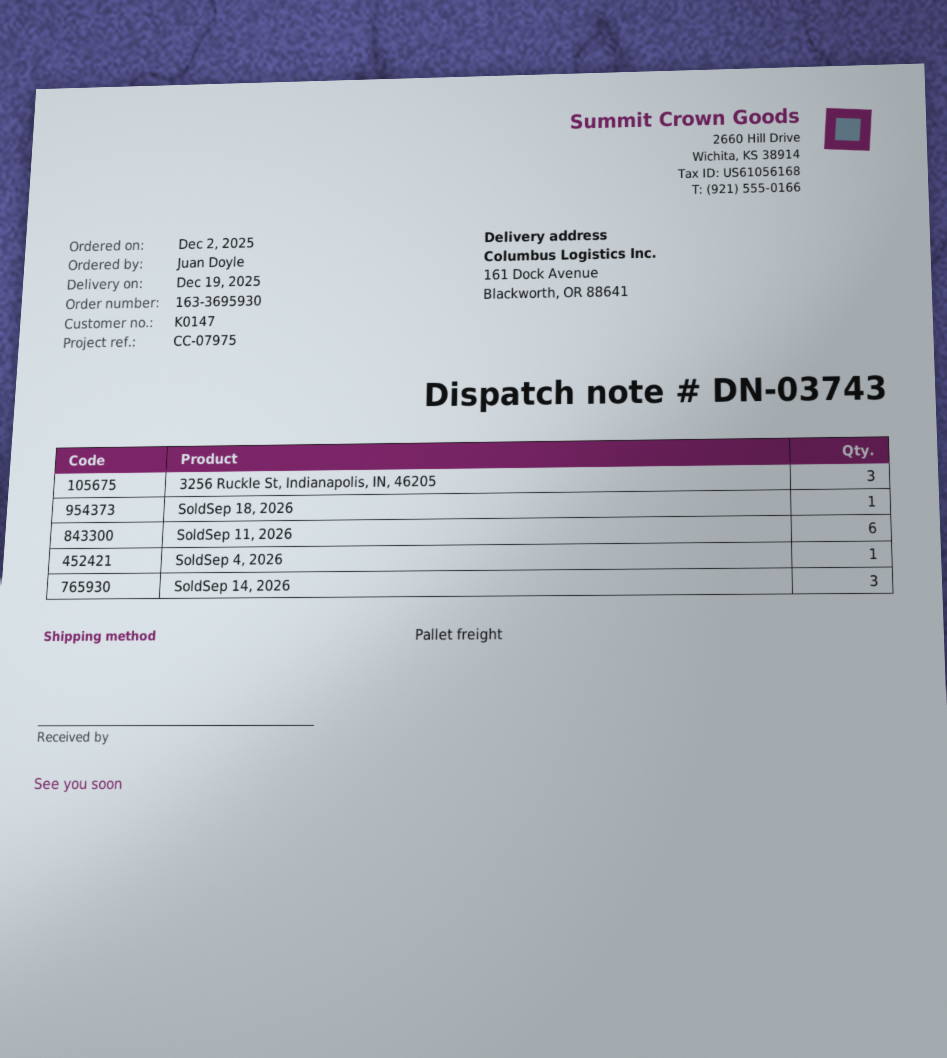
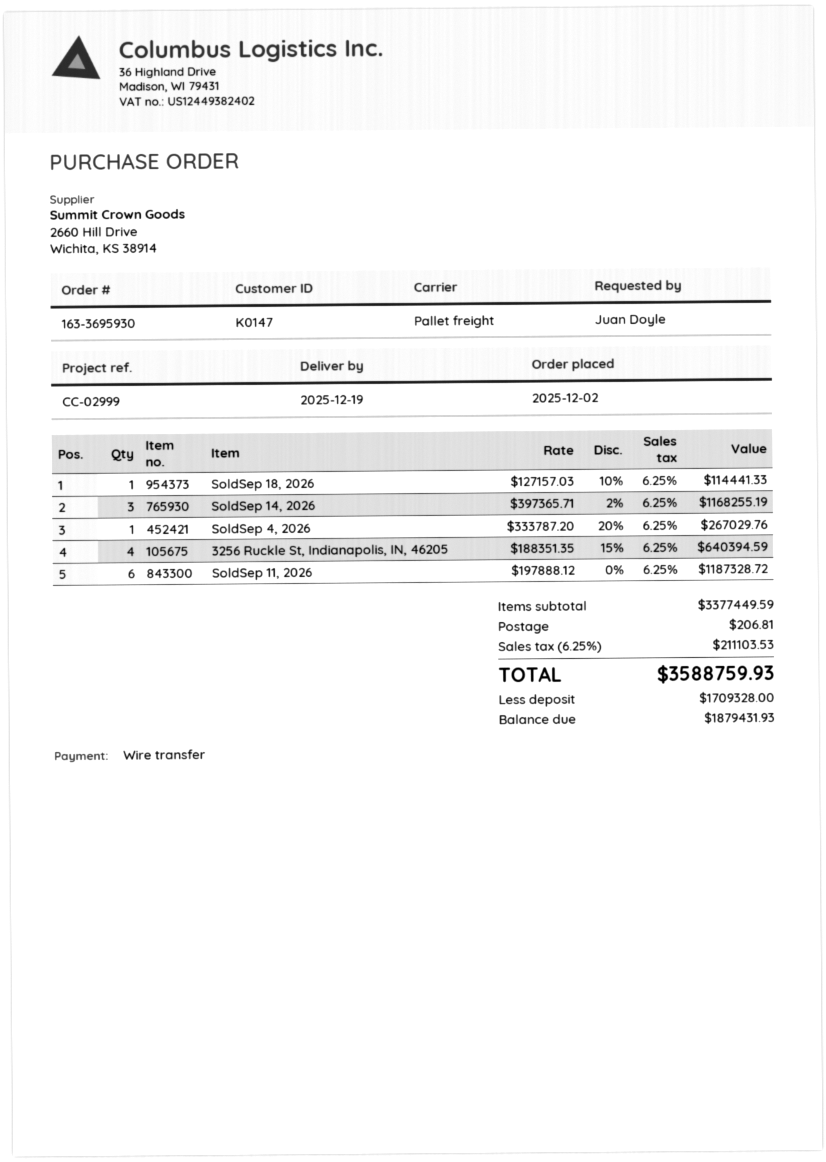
reference: CC-07975 -> CC-02999
3256 Ruckle St, Indianapolis, IN, 46205: 3 -> 4

